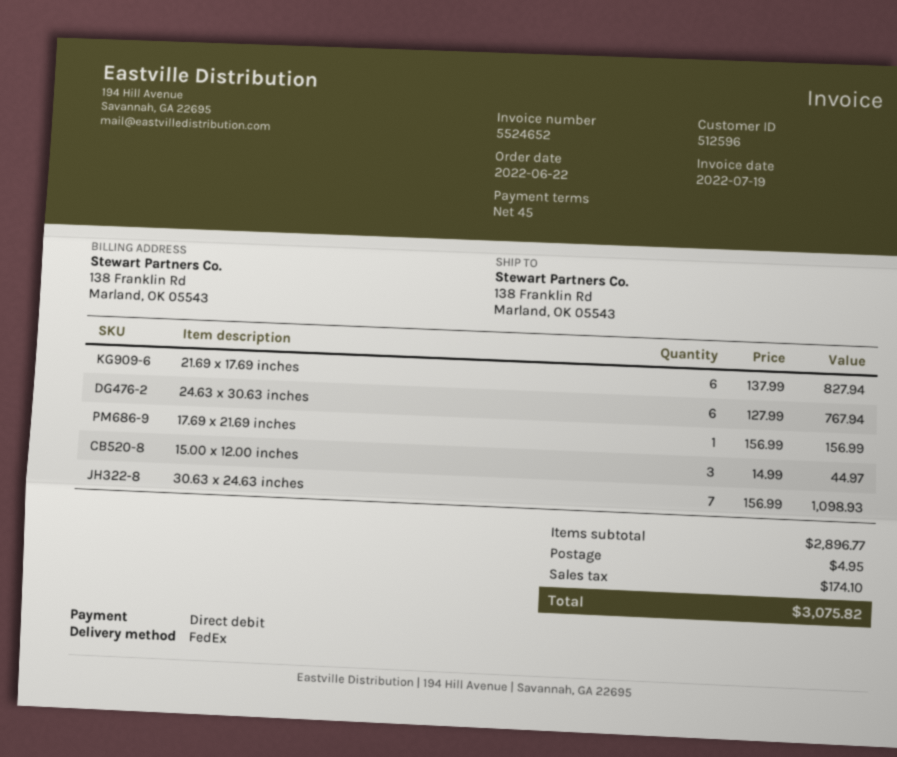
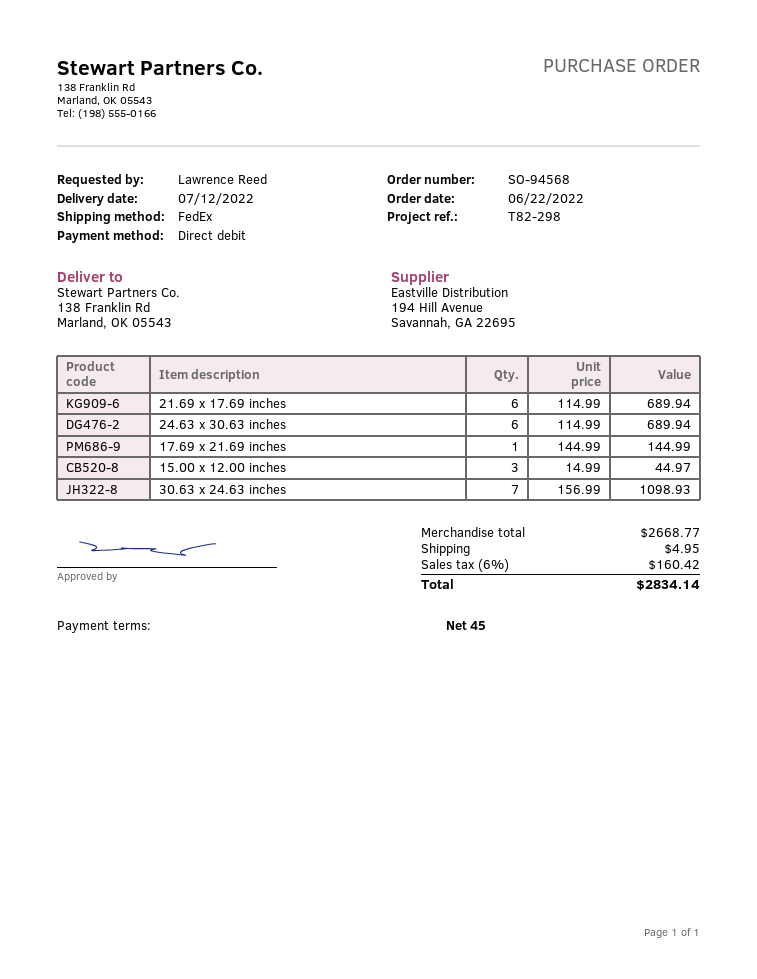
21.69 x 17.69 inches: 6 x 137.99 = 827.94 -> 6 x 114.99 = 689.94
24.63 x 30.63 inches: 6 x 127.99 = 767.94 -> 6 x 114.99 = 689.94
17.69 x 21.69 inches: 1 x 156.99 = 156.99 -> 1 x 144.99 = 144.99
subtotal: 2896.77 -> 2668.77
tax: 174.10 -> 160.42
total: 3075.82 -> 2834.14

